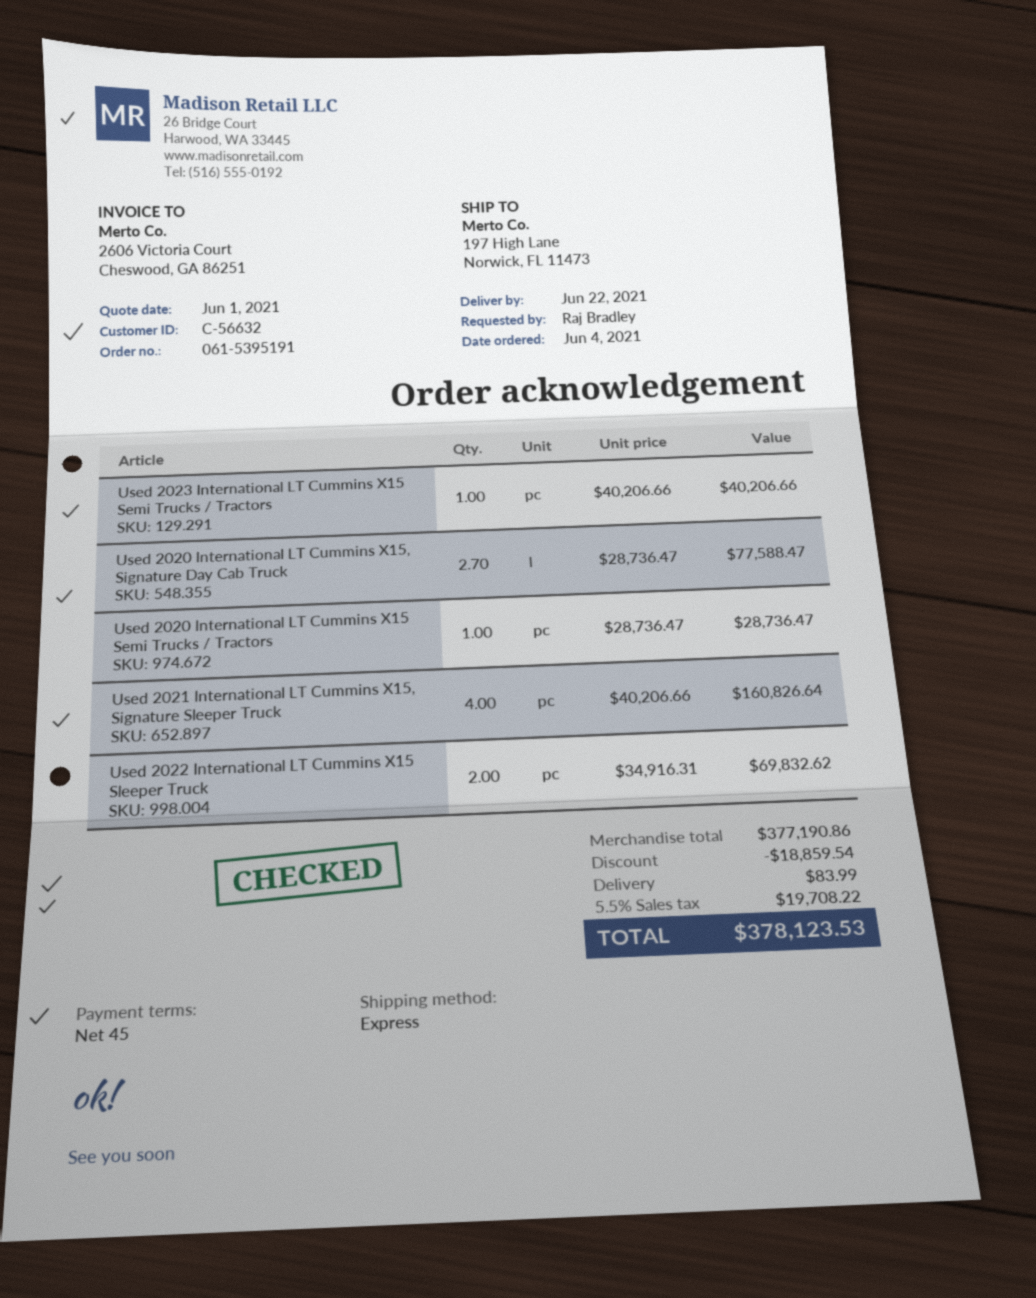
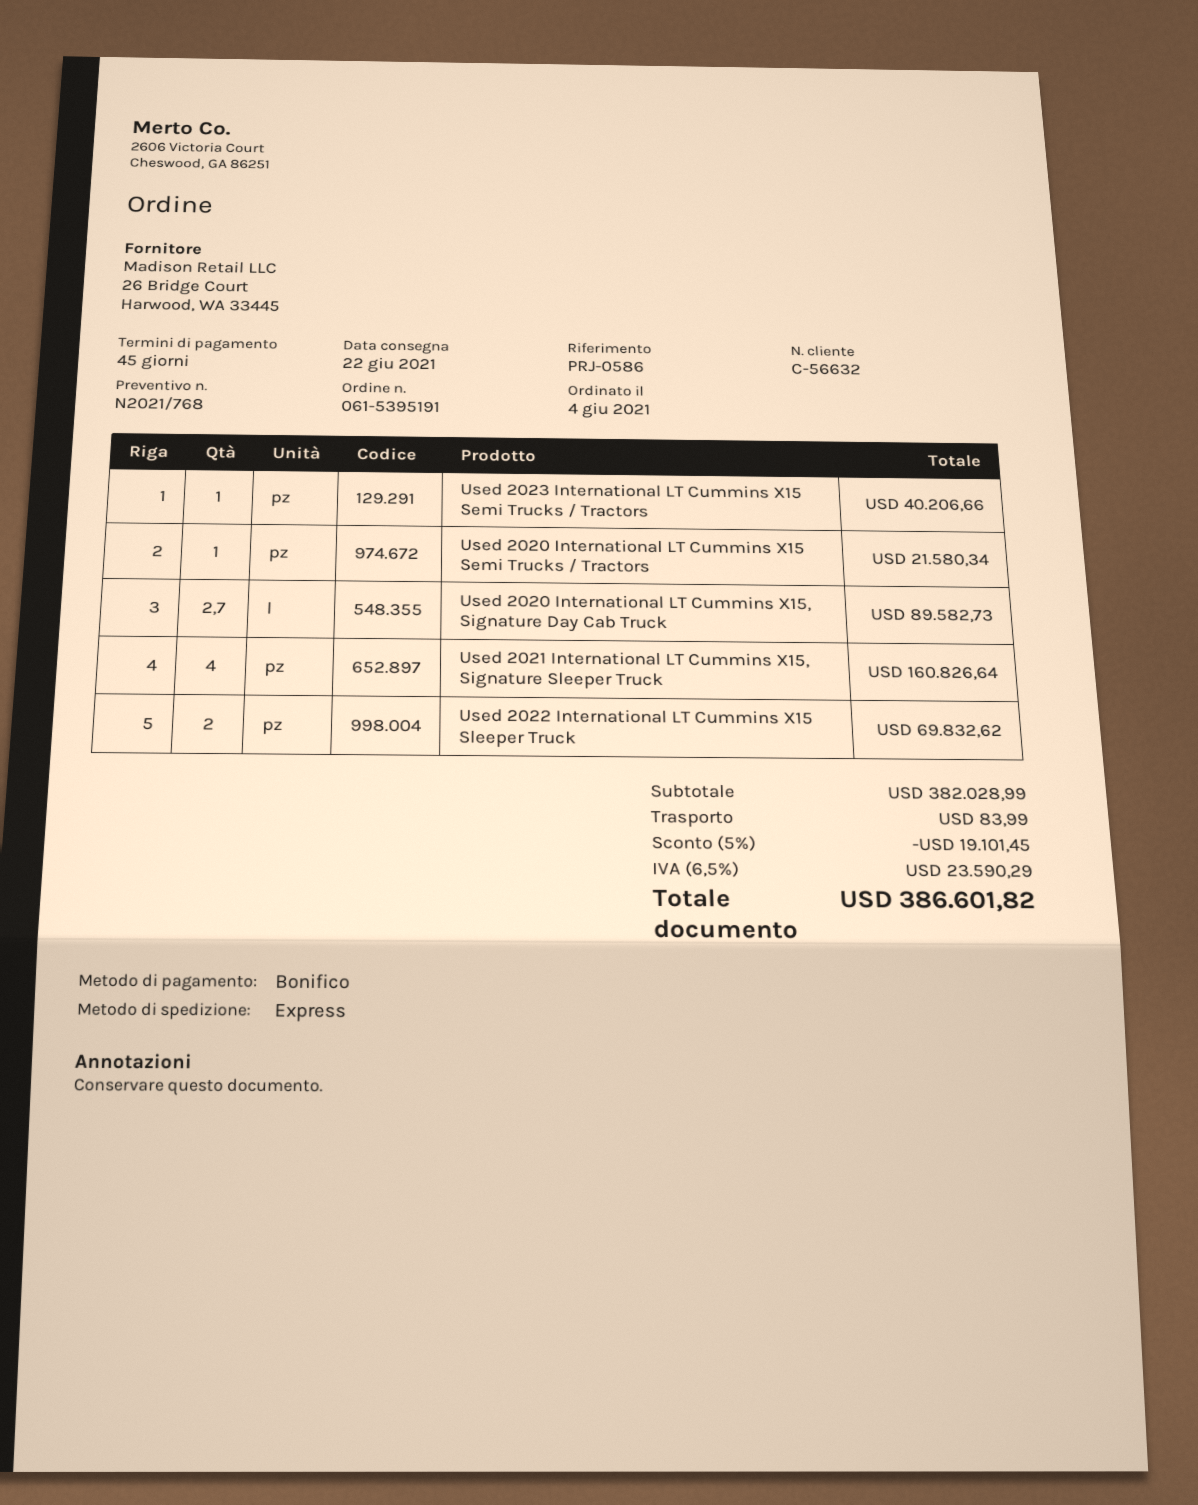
Used 2020 International LT Cummins X15, Signature Day Cab Truck: 2.7 for 77588.47 -> 2.7 for 89582.73
Used 2020 International LT Cummins X15 Semi Trucks / Tractors: 1 for 28736.47 -> 1 for 21580.34
subtotal: 377190.86 -> 382028.99
discount: 18859.54 -> 19101.45
tax: 5.5% = 19708.22 -> 6.5% = 23590.29
total: 378123.53 -> 386601.82

